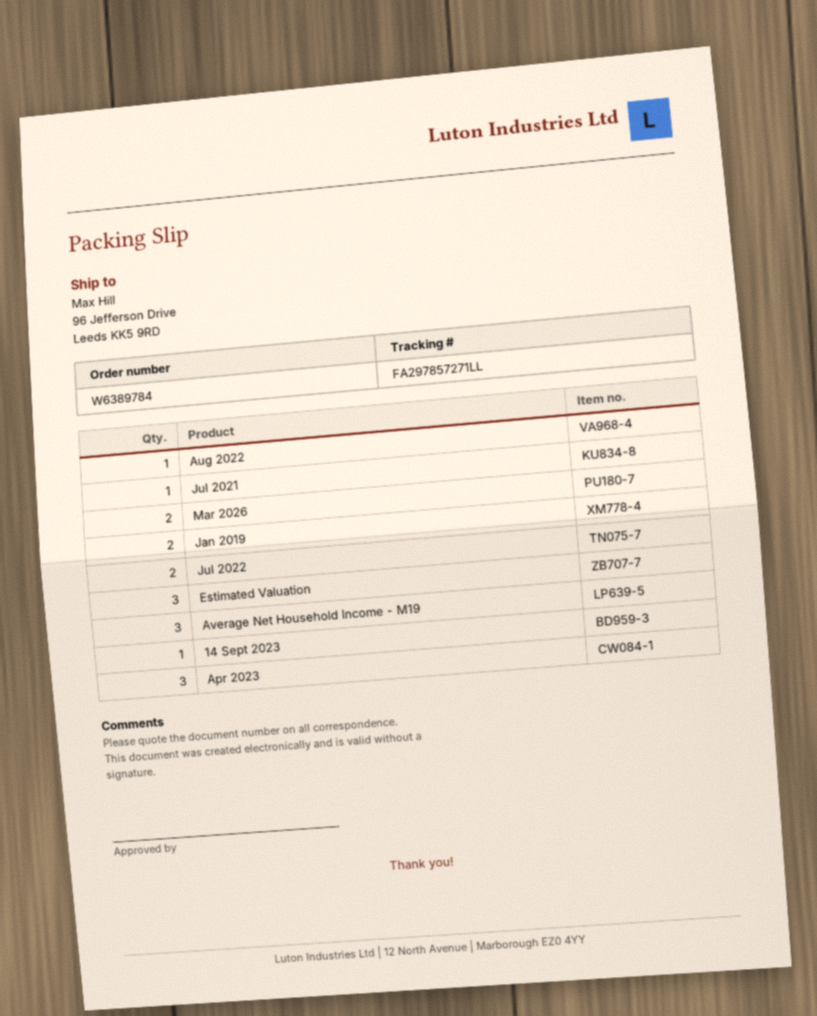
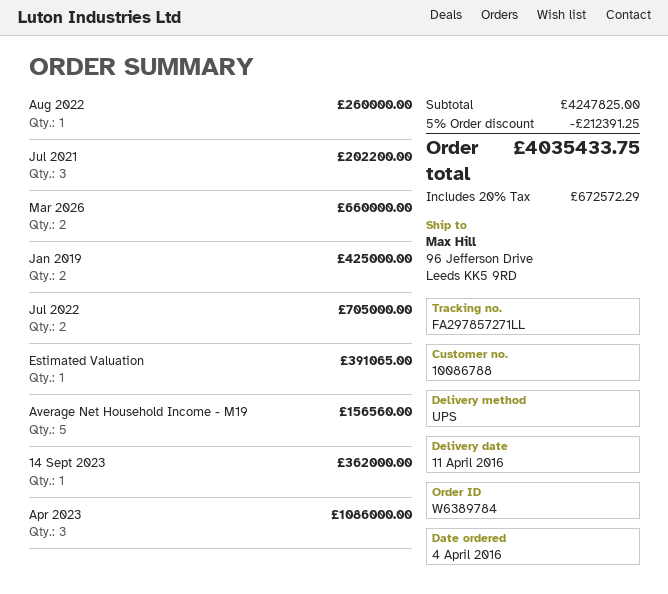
Jul 2021: 1 -> 3
Estimated Valuation: 3 -> 1
Average Net Household Income - M19: 3 -> 5

